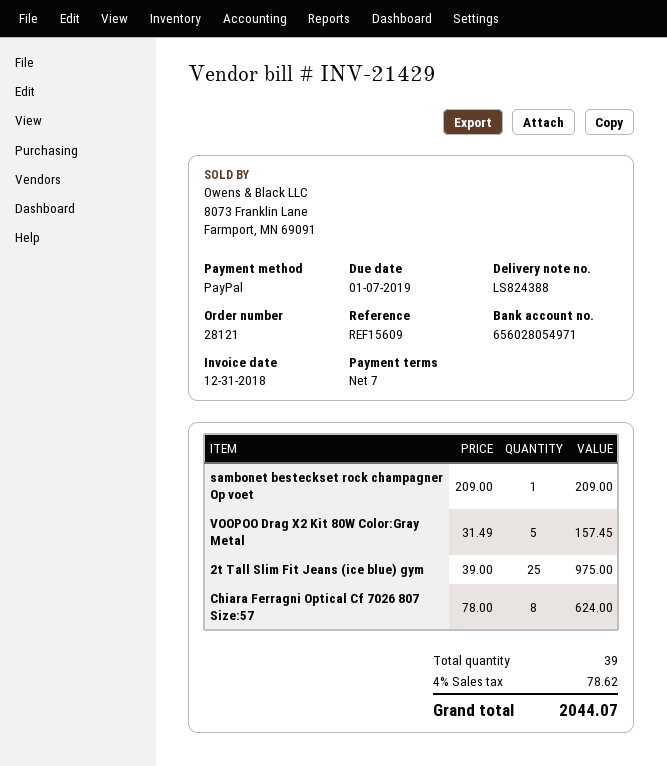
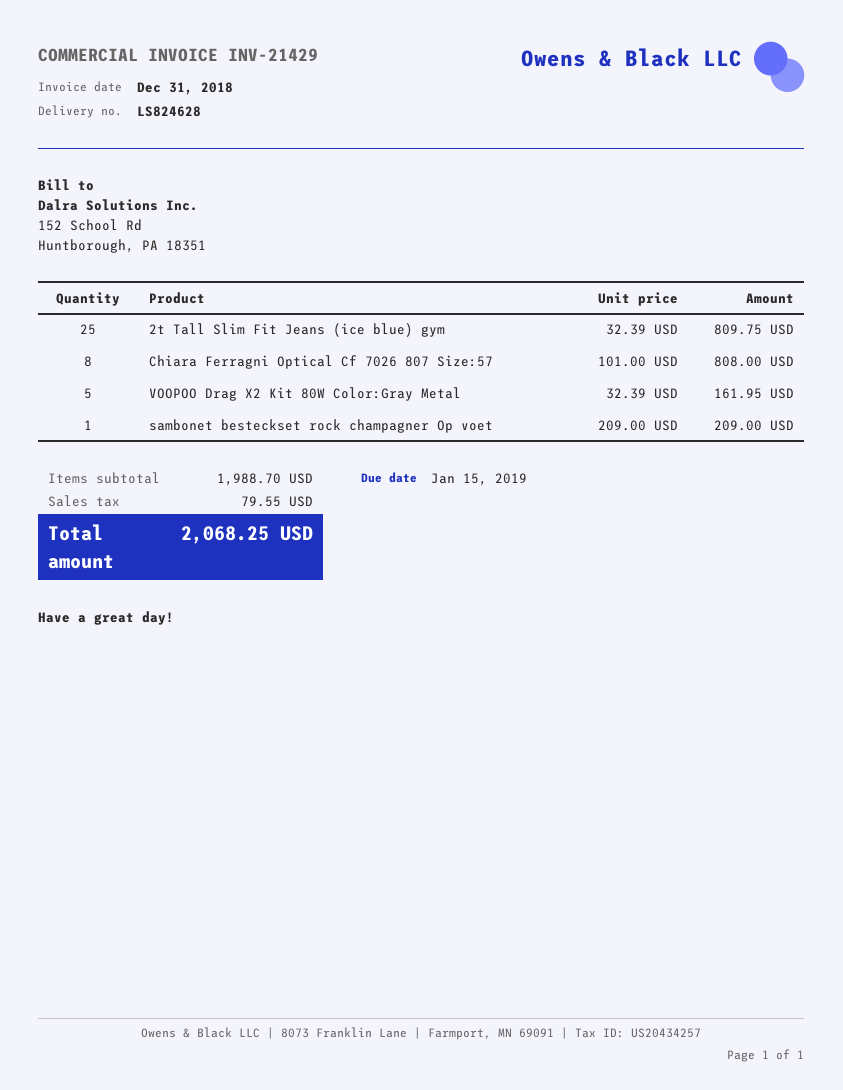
delivery note number: LS824388 -> LS824628
due date: 2019-01-07 -> 2019-01-15
VOOPOO Drag X2 Kit 80W Color:Gray Metal: 5 x 31.49 = 157.45 -> 5 x 32.39 = 161.95
2t Tall Slim Fit Jeans (ice blue) gym: 25 x 39.00 = 975.00 -> 25 x 32.39 = 809.75
Chiara Ferragni Optical Cf 7026 807 Size:57: 8 x 78.00 = 624.00 -> 8 x 101.00 = 808.00
tax: 78.62 -> 79.55
total: 2044.07 -> 2068.25

